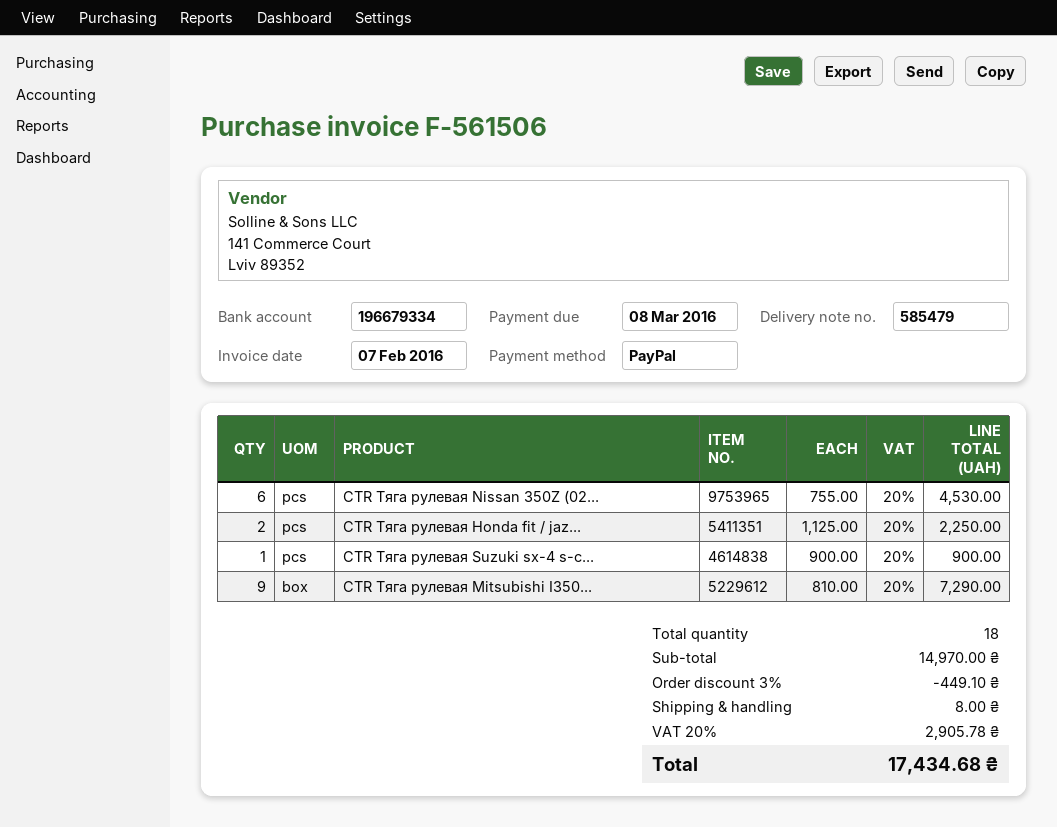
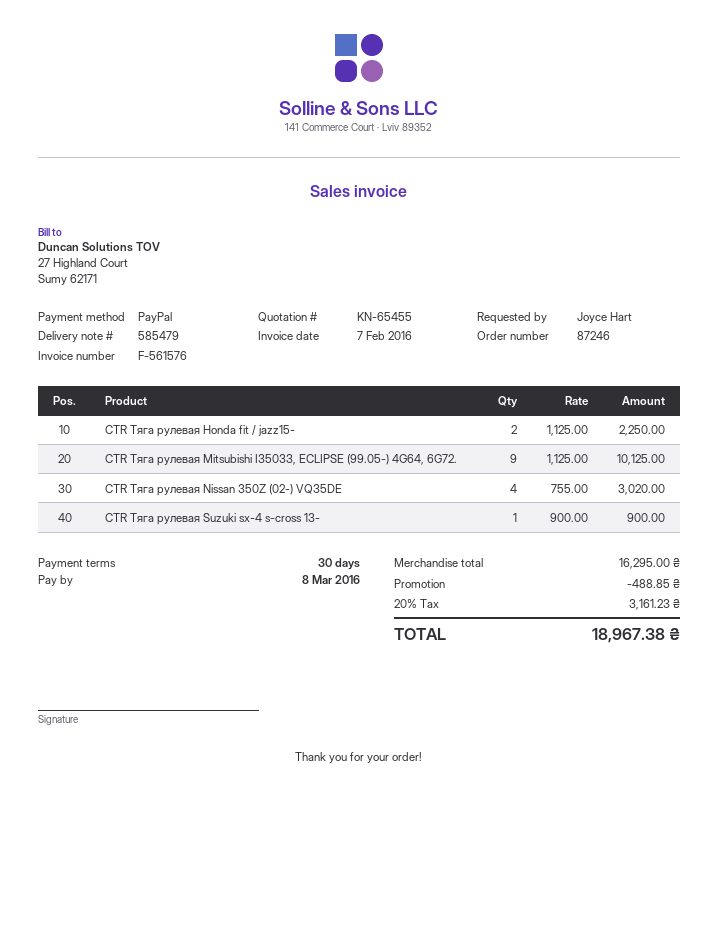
invoice number: F-561506 -> F-561576
CTR Тяга рулевая Nissan 350Z (02...: 6 x 755.00 = 4530.00 -> 4 x 755.00 = 3020.00
CTR Тяга рулевая Mitsubishi I350...: 9 x 810.00 = 7290.00 -> 9 x 1125.00 = 10125.00
subtotal: 14970.00 -> 16295.00
discount: 449.10 -> 488.85
shipping: 8.00 -> none
tax: 20% = 2905.78 -> 20% = 3161.23
total: 17434.68 -> 18967.38

